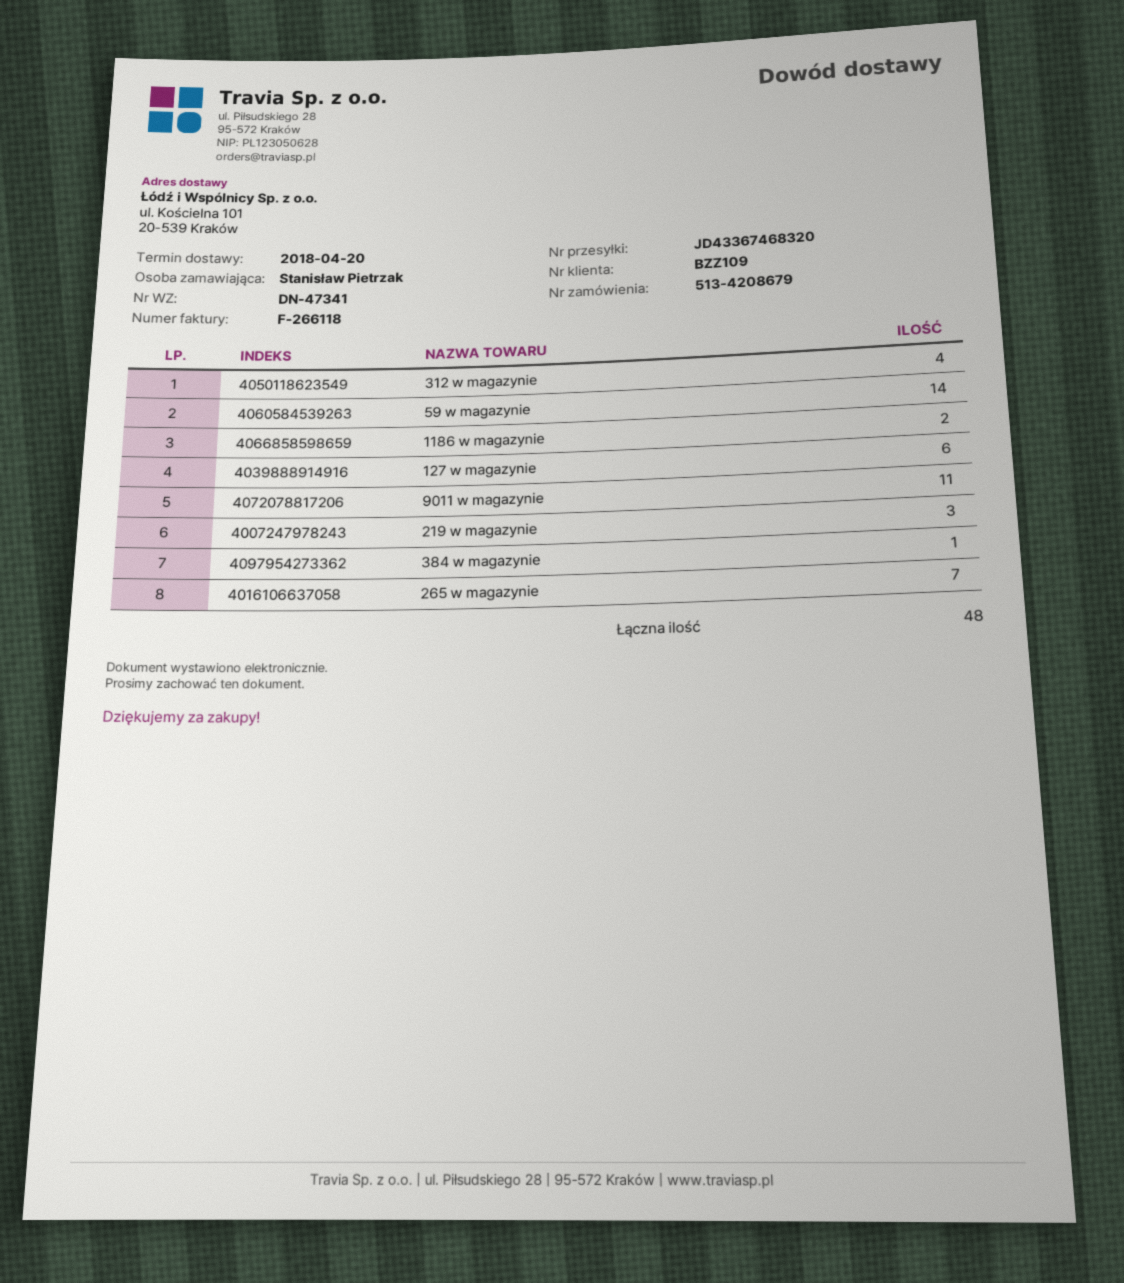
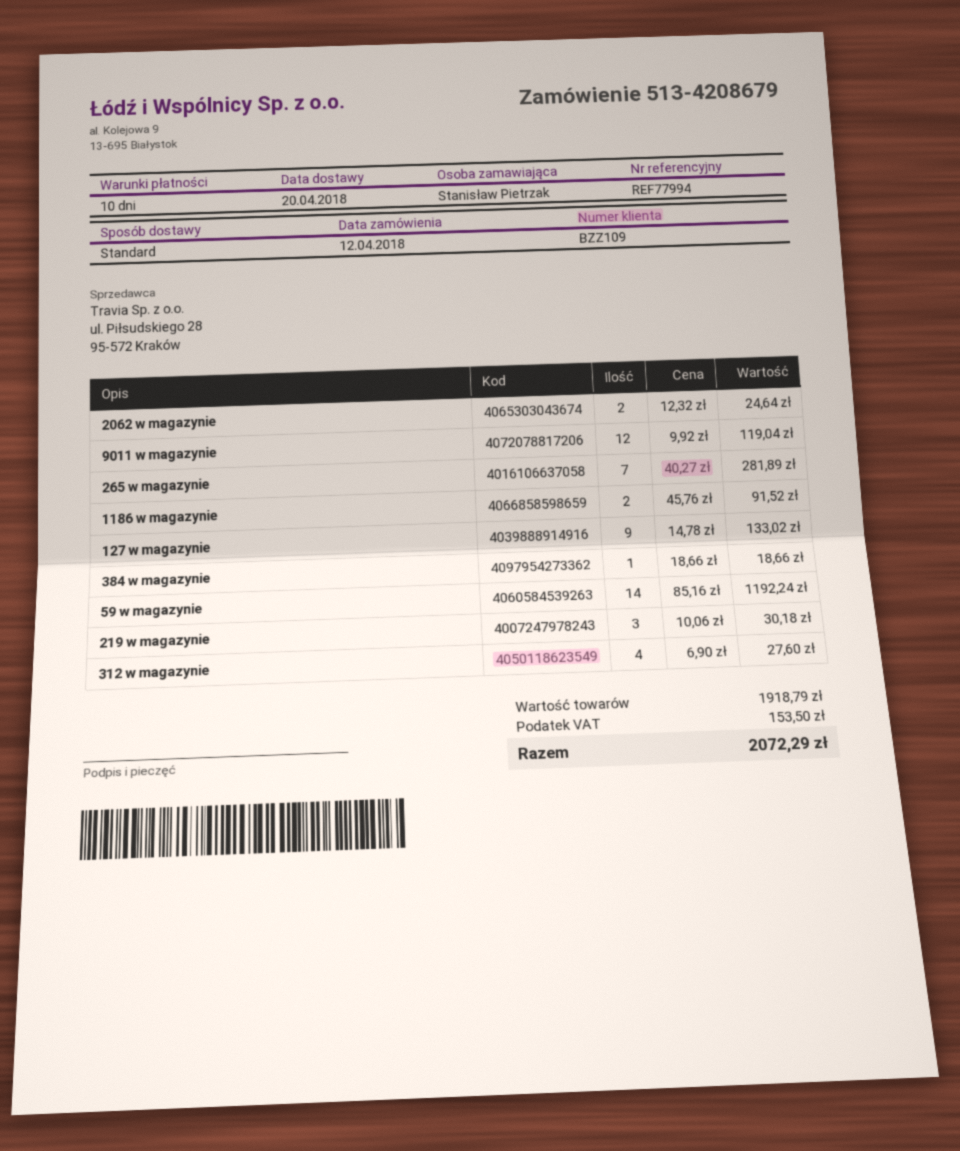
127 w magazynie: 6 -> 9
9011 w magazynie: 11 -> 12
2062 w magazynie: none -> 2

